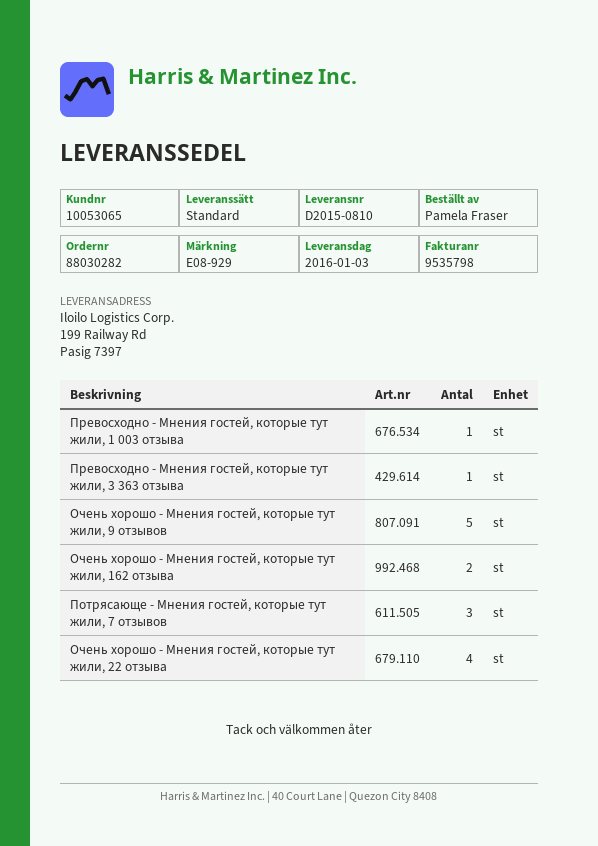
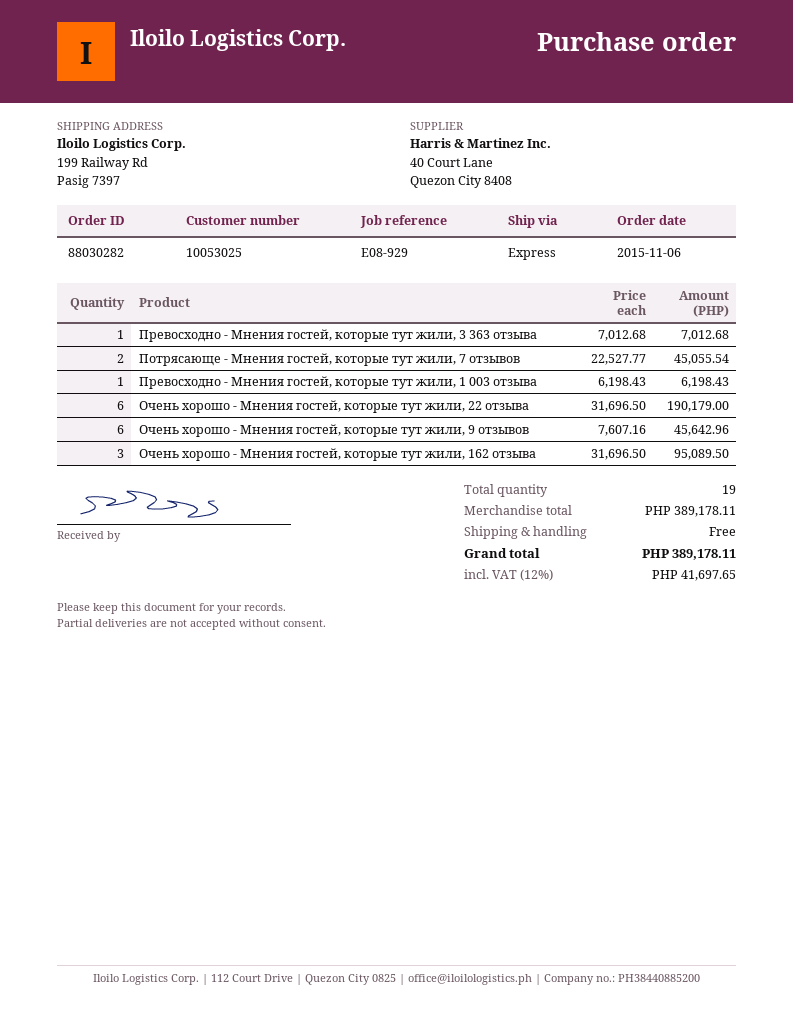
customer number: 10053065 -> 10053025
shipping method: standard -> express
Очень хорошо - Мнения гостей, которые тут жили, 9 отзывов: 5 -> 6
Очень хорошо - Мнения гостей, которые тут жили, 162 отзыва: 2 -> 3
Потрясающе - Мнения гостей, которые тут жили, 7 отзывов: 3 -> 2
Очень хорошо - Мнения гостей, которые тут жили, 22 отзыва: 4 -> 6

